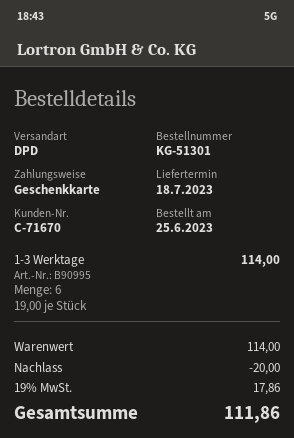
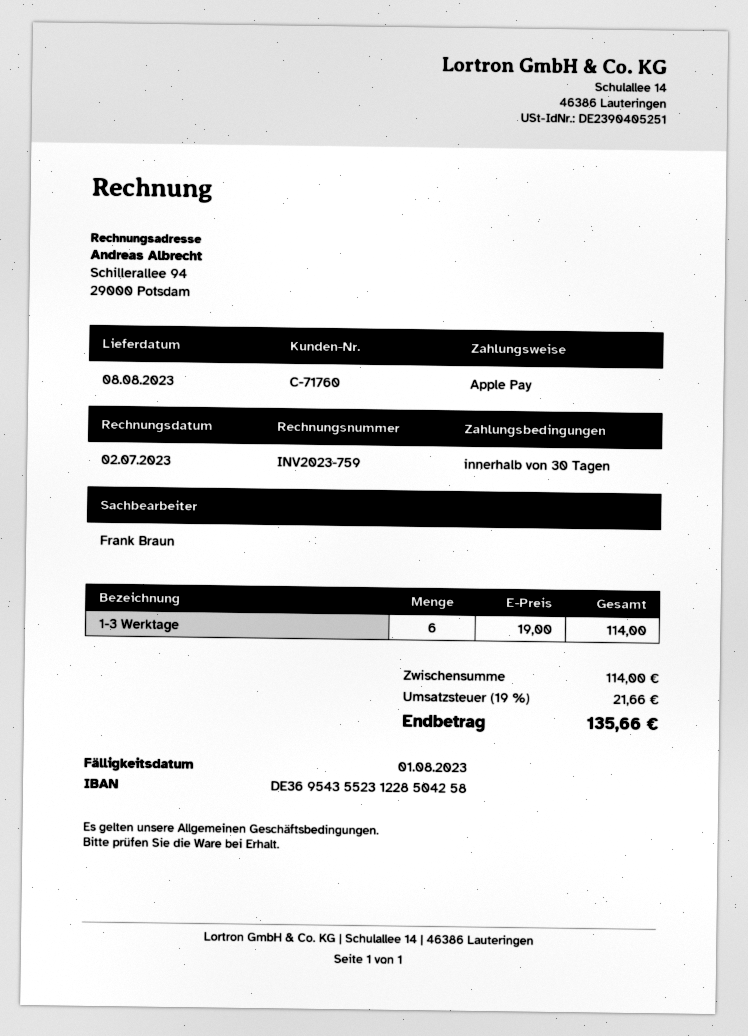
delivery date: 2023-07-18 -> 2023-08-08
customer number: C-71670 -> C-71760
payment method: gift card -> Apple Pay
discount: 20.00 -> none
tax: 19% = 17.86 -> 19% = 21.66
total: 111.86 -> 135.66

